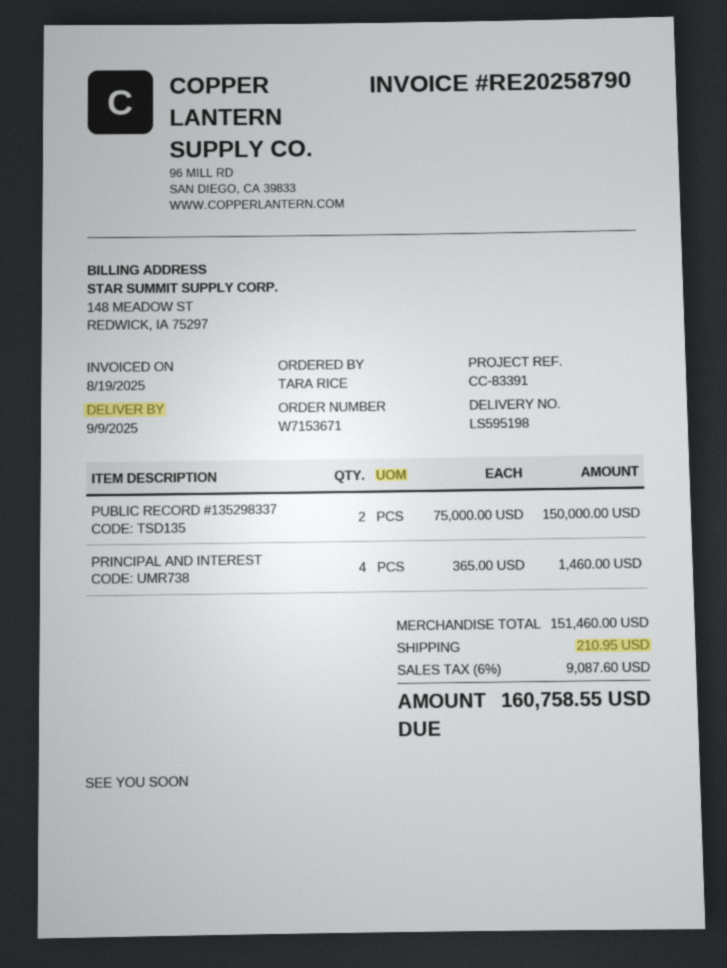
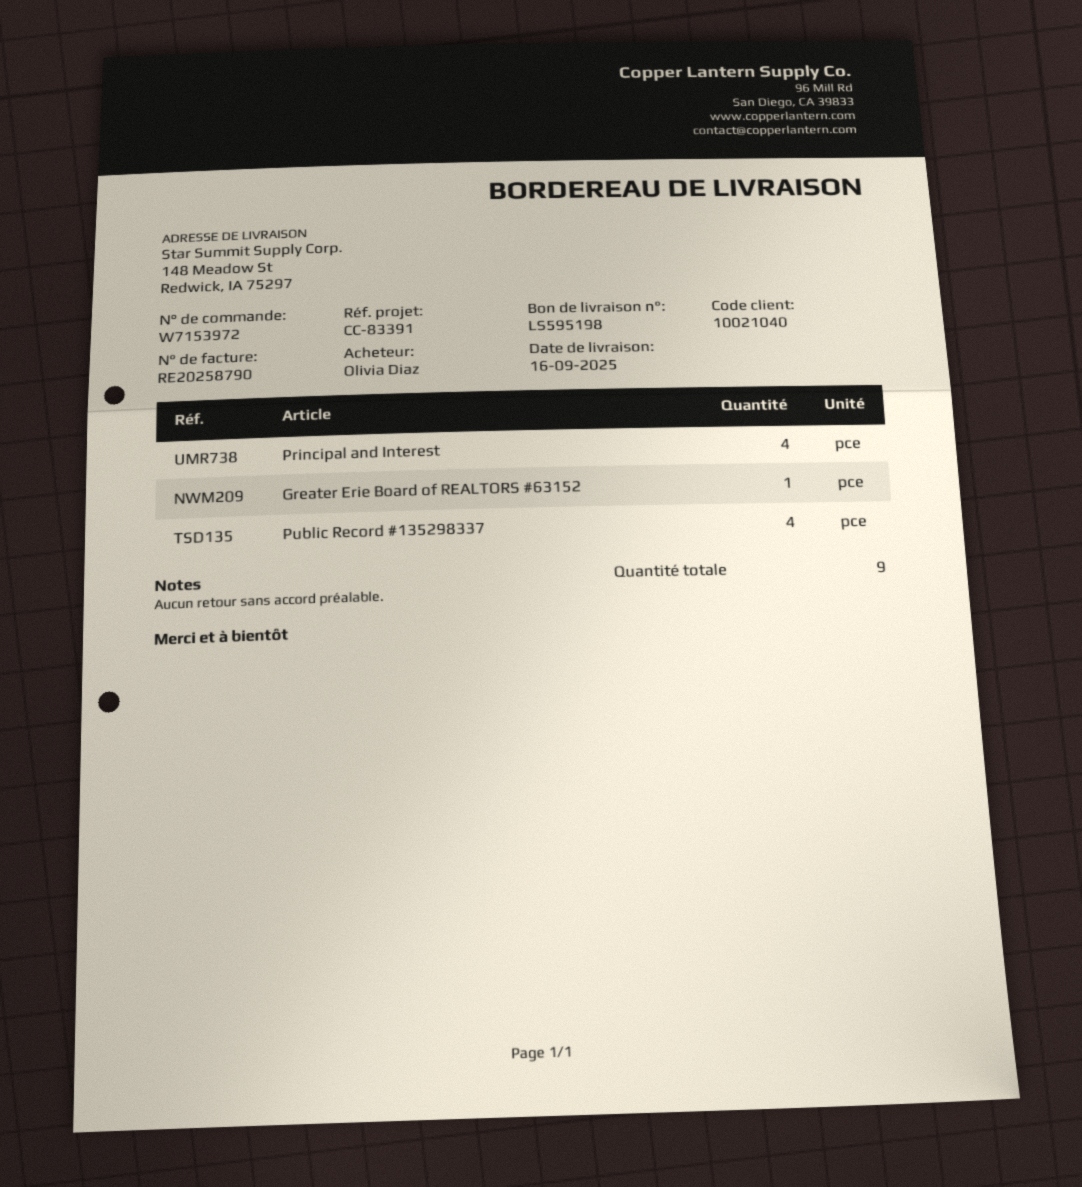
order number: W7153671 -> W7153972
delivery date: 2025-09-09 -> 2025-09-16
ordered by: TARA RICE -> Olivia Diaz
PUBLIC RECORD #135298337: 2 -> 4
Greater Erie Board of REALTORS #63152: none -> 1

